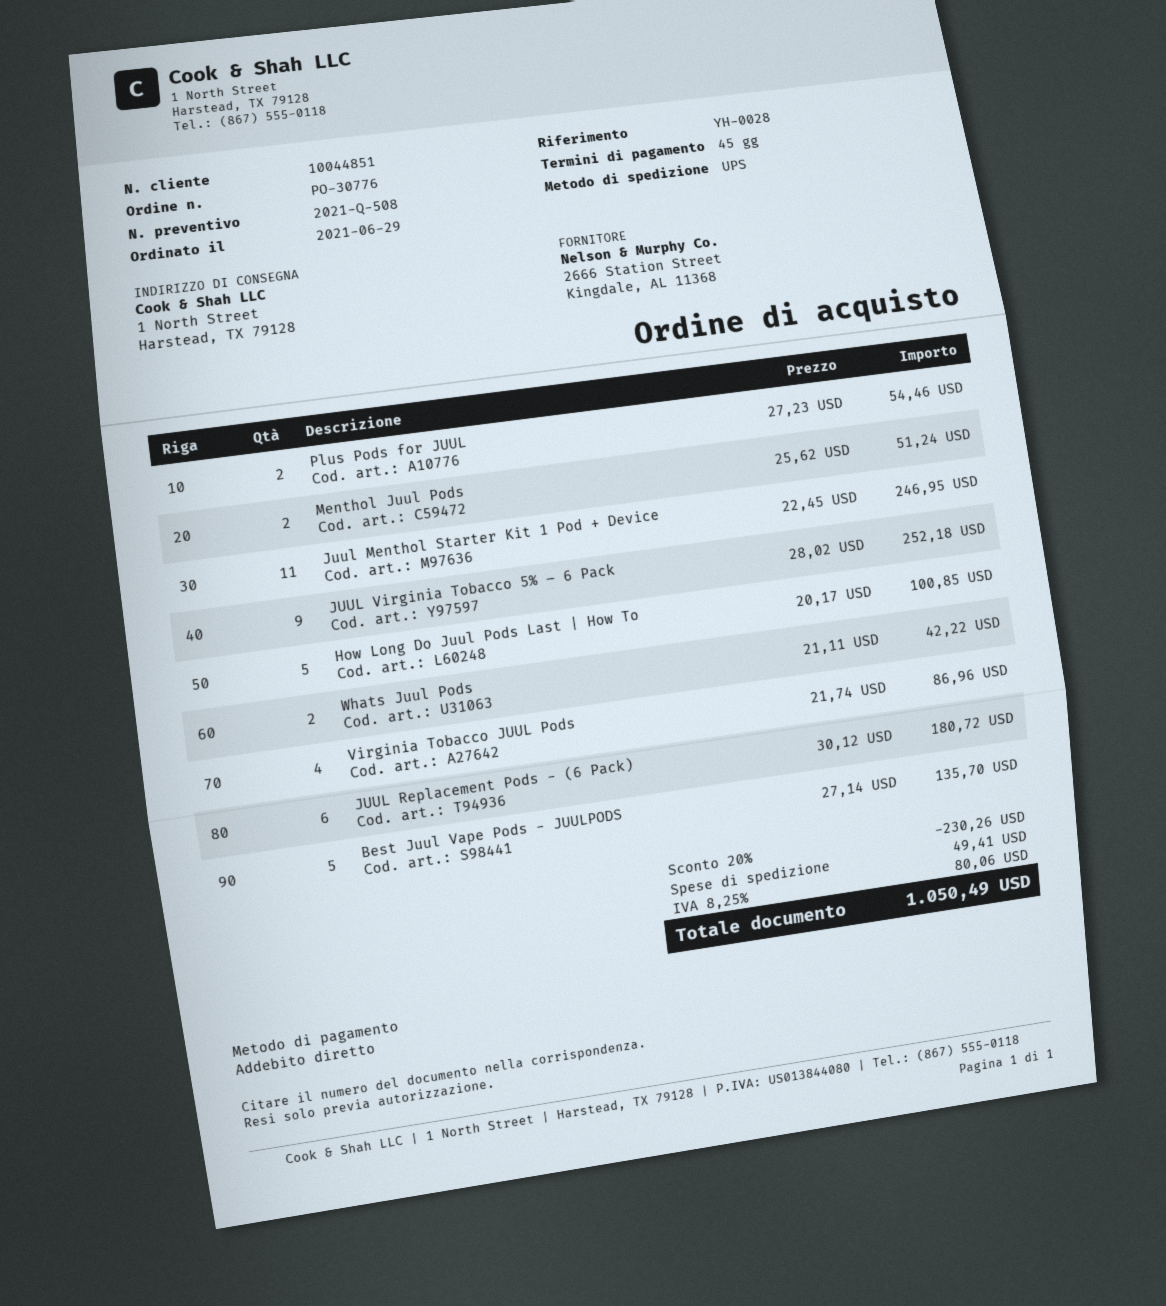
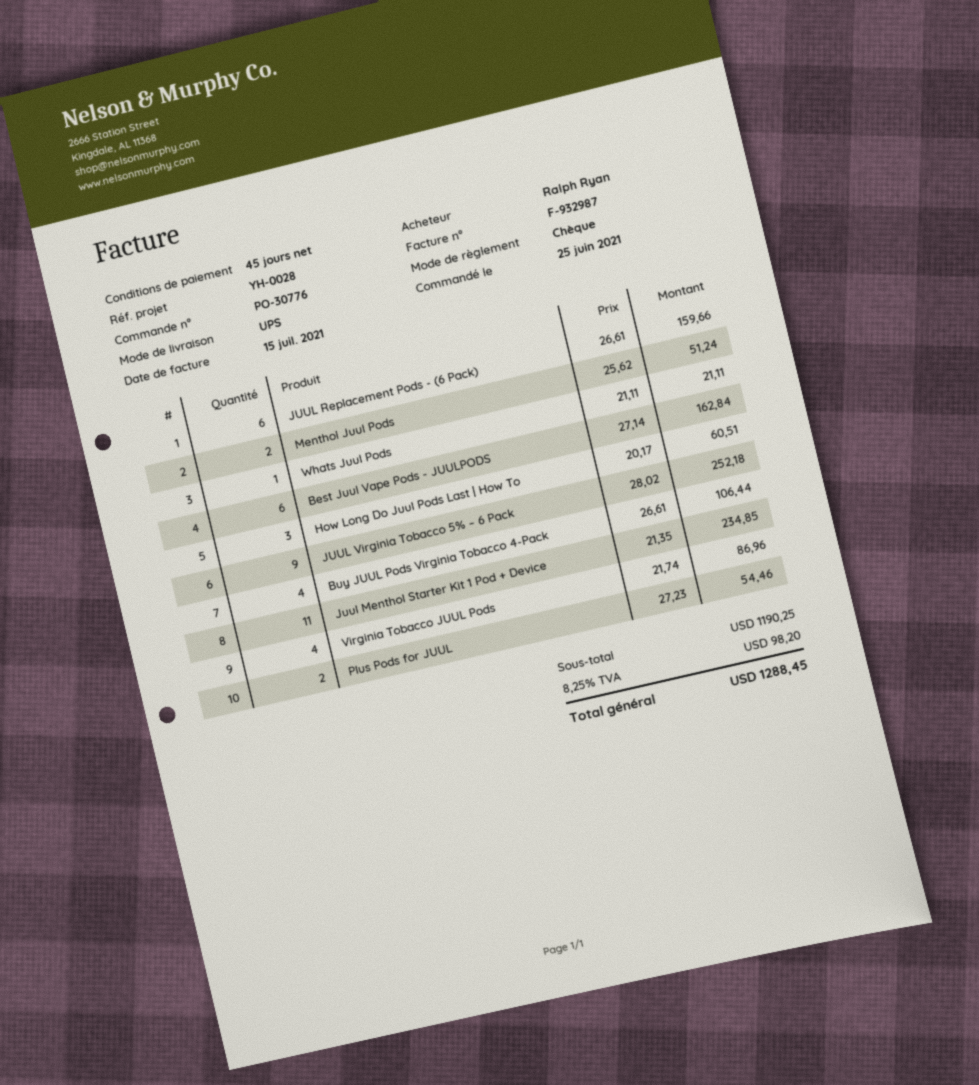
order date: 2021-06-29 -> 2021-06-25
payment method: direct debit -> cheque
Juul Menthol Starter Kit 1 Pod + Device: 11 x 22.45 = 246.95 -> 11 x 21.35 = 234.85
How Long Do Juul Pods Last | How To: 5 x 20.17 = 100.85 -> 3 x 20.17 = 60.51
Whats Juul Pods: 2 x 21.11 = 42.22 -> 1 x 21.11 = 21.11
JUUL Replacement Pods - (6 Pack): 6 x 30.12 = 180.72 -> 6 x 26.61 = 159.66
Best Juul Vape Pods - JUULPODS: 5 x 27.14 = 135.70 -> 6 x 27.14 = 162.84
Buy JUUL Pods Virginia Tobacco 4-Pack: none -> 4 x 26.61 = 106.44
discount: 20% = 230.26 -> none
shipping: 49.41 -> none
tax: 8.25% = 80.06 -> 8.25% = 98.20
total: 1050.49 -> 1288.45

